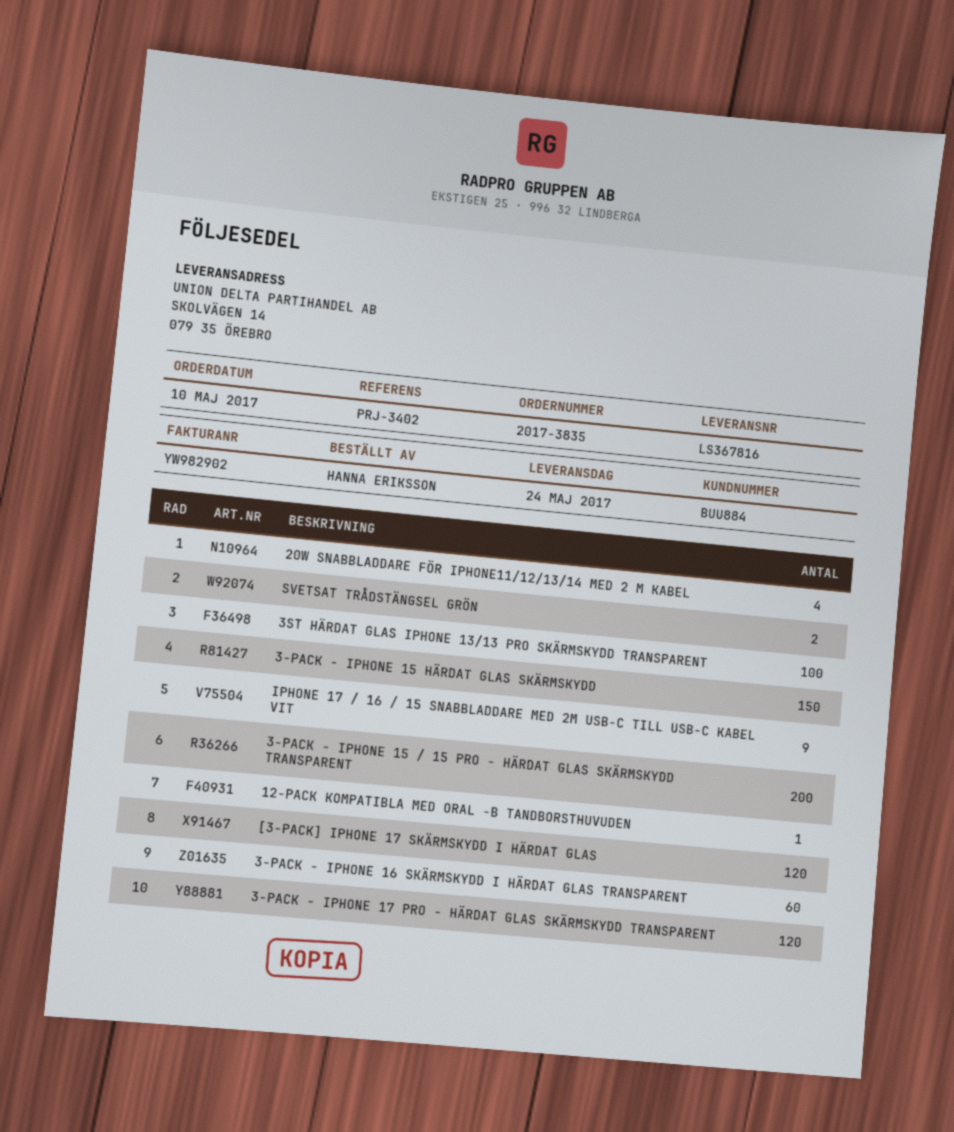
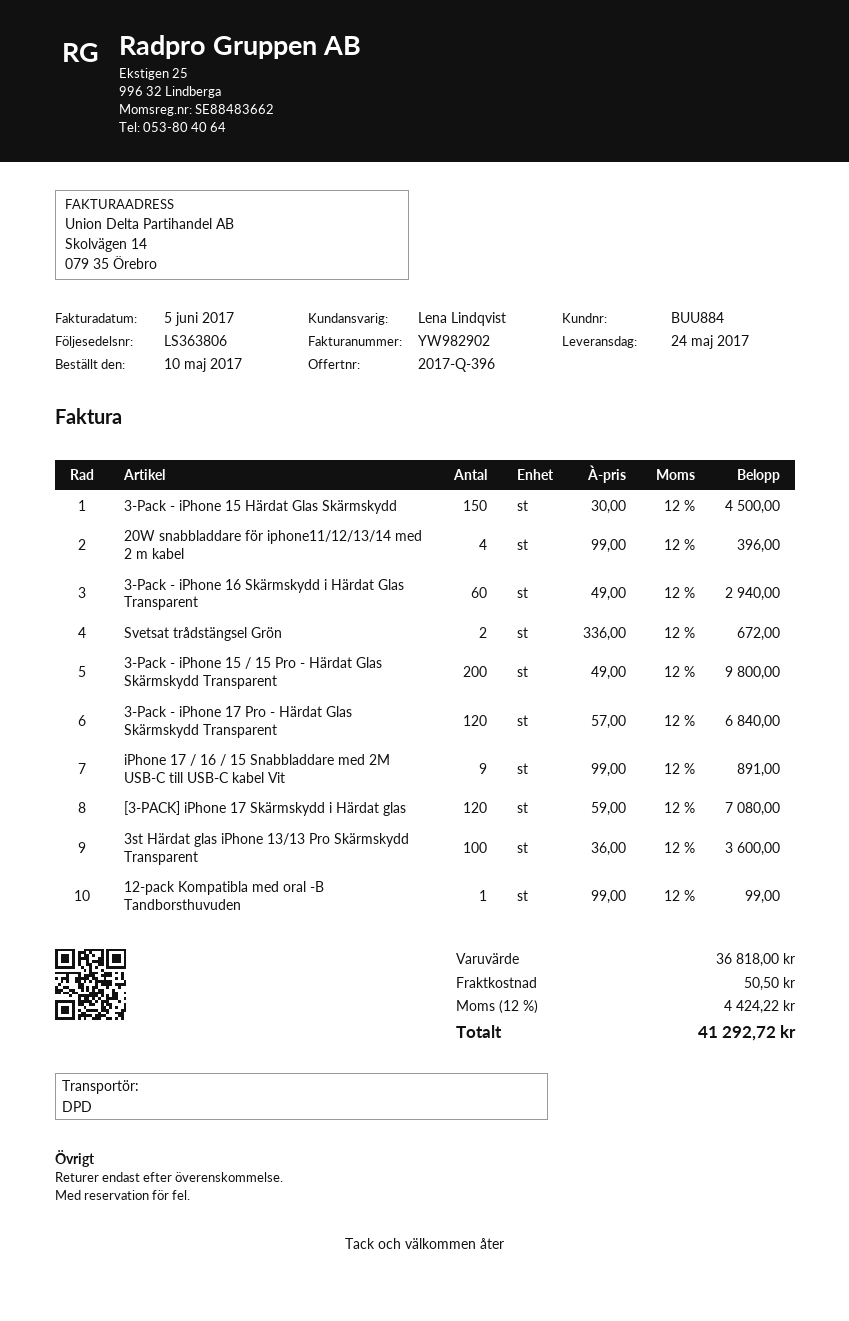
delivery note number: LS367816 -> LS363806

